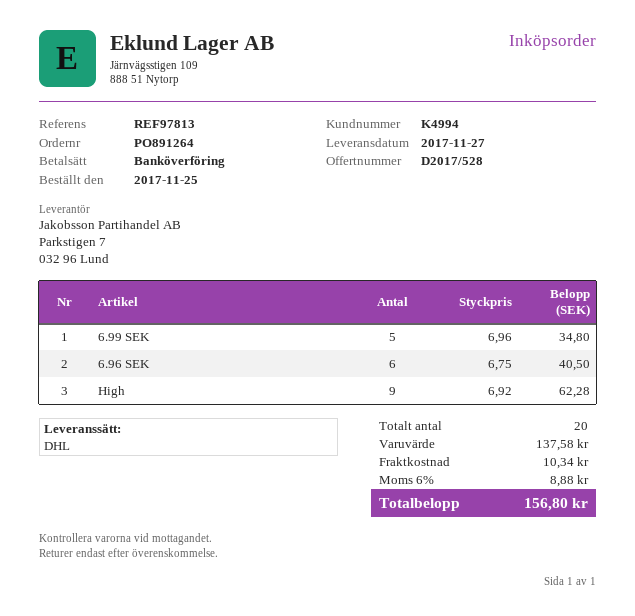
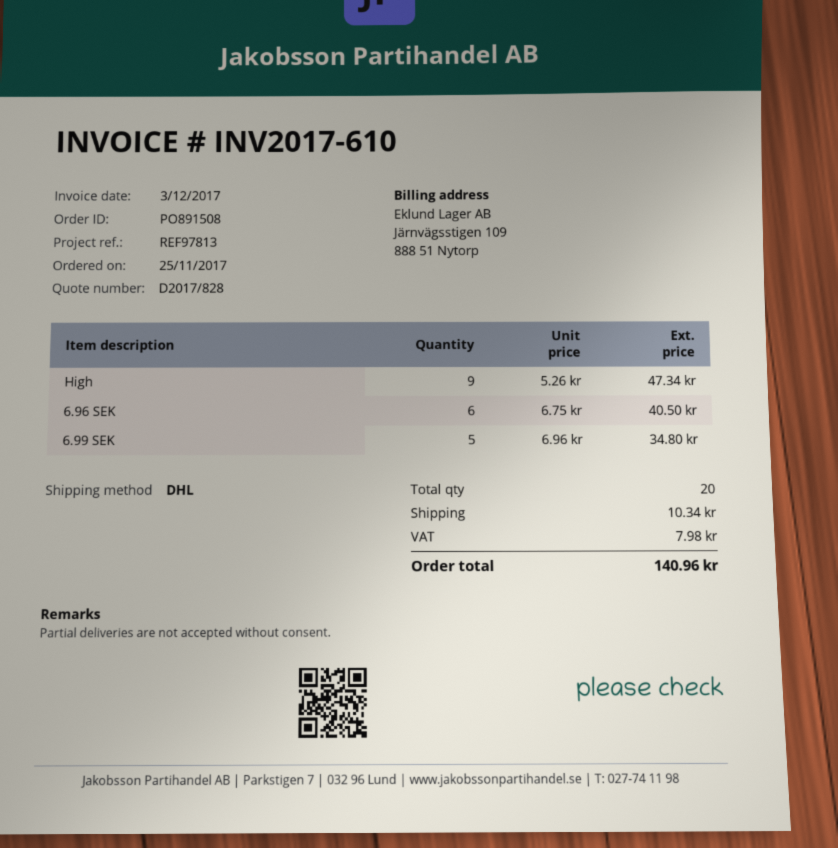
quote number: D2017/528 -> D2017/828
order number: PO891264 -> PO891508
High: 9 x 6.92 = 62.28 -> 9 x 5.26 = 47.34
tax: 8.88 -> 7.98
total: 156.80 -> 140.96

